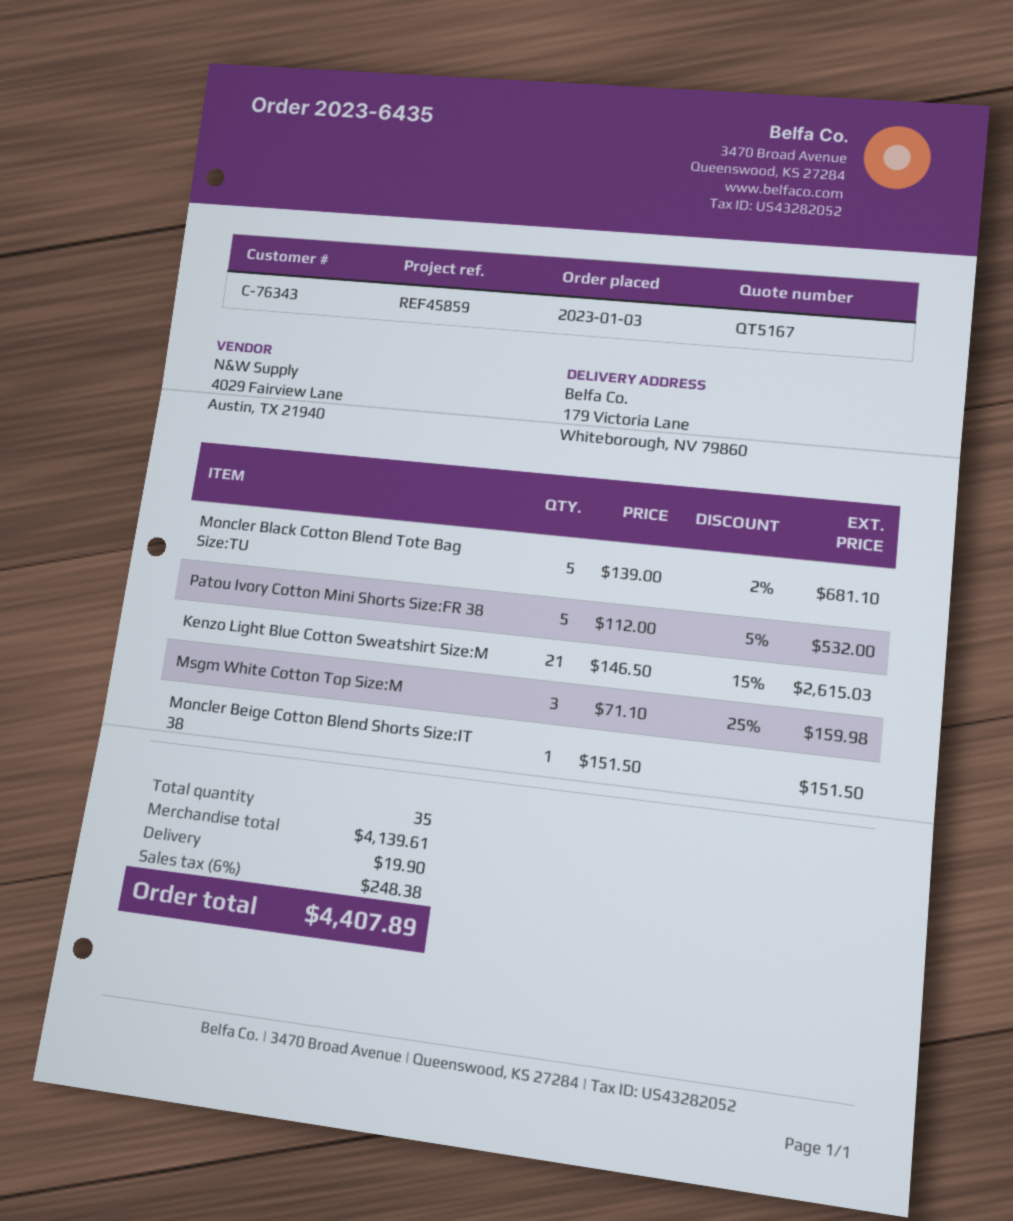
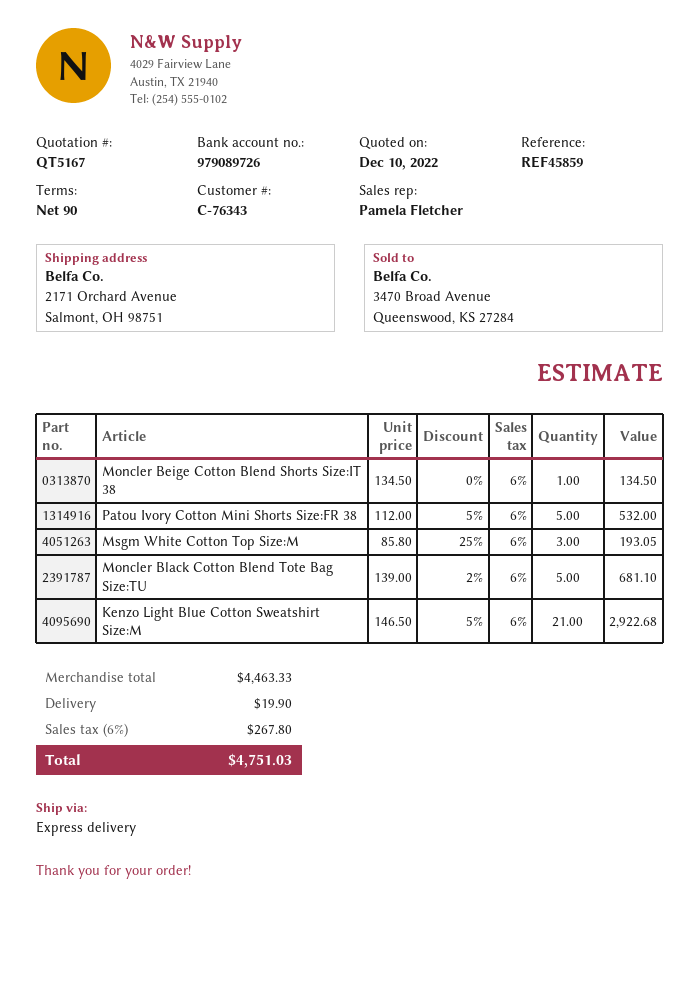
ship to: 179 Victoria Lane, Whiteborough, NV 79860 -> 2171 Orchard Avenue, Salmont, OH 98751
Kenzo Light Blue Cotton Sweatshirt Size:M: 21 x 146.50 - 15% = 2615.03 -> 21 x 146.50 - 5% = 2922.68
Msgm White Cotton Top Size:M: 3 x 71.10 - 25% = 159.98 -> 3 x 85.80 - 25% = 193.05
Moncler Beige Cotton Blend Shorts Size:IT 38: 1 x 151.50 = 151.50 -> 1 x 134.50 = 134.50
subtotal: 4139.61 -> 4463.33
tax: 6% = 248.38 -> 6% = 267.80
total: 4407.89 -> 4751.03

